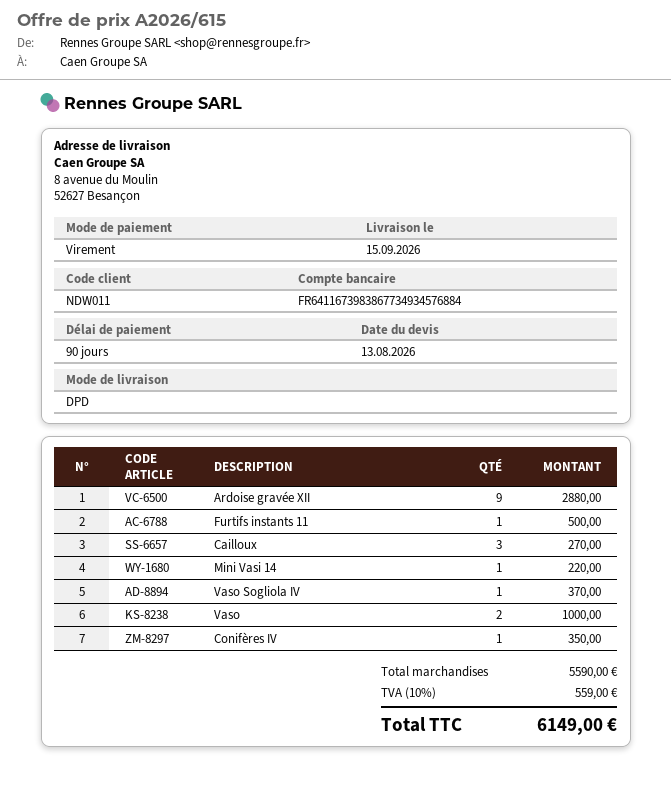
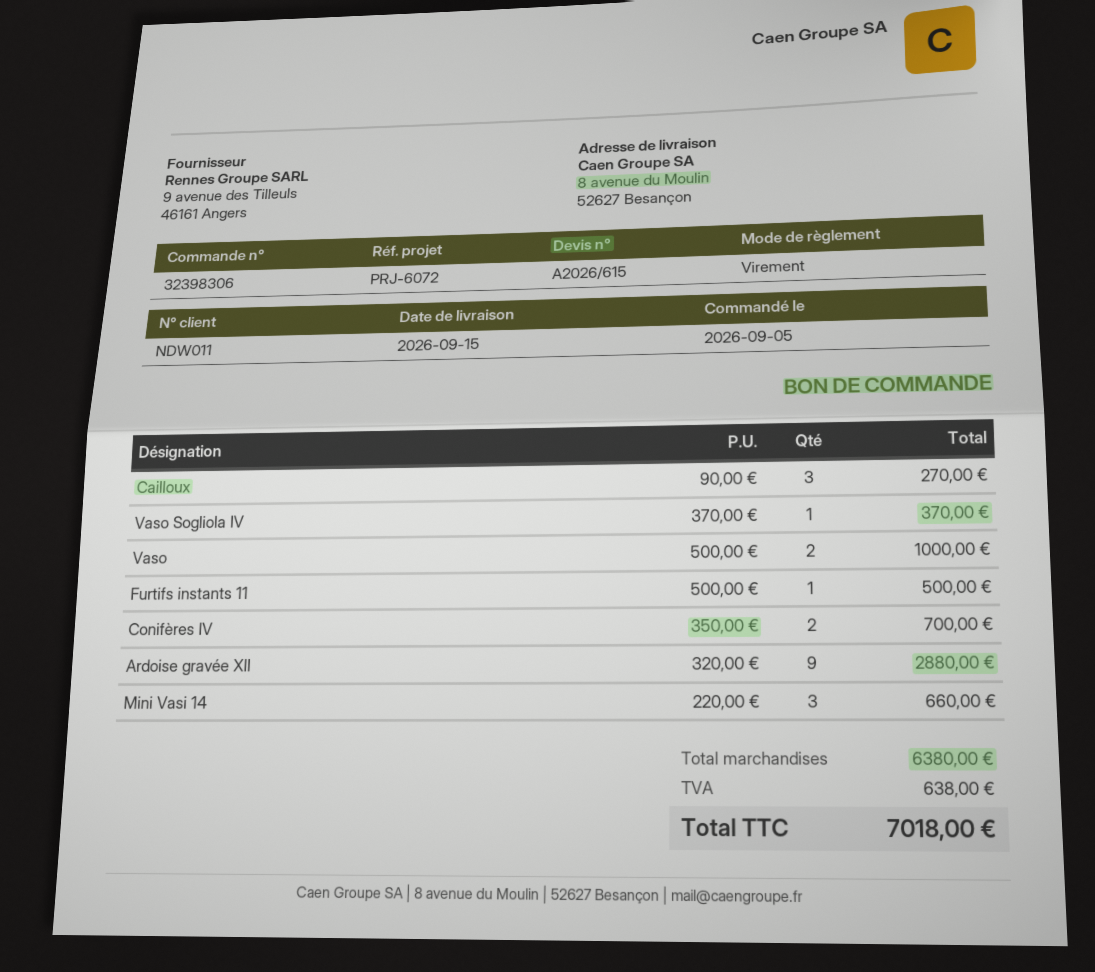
Mini Vasi 14: 1 for 220.00 -> 3 for 660.00
Conifères IV: 1 for 350.00 -> 2 for 700.00
subtotal: 5590.00 -> 6380.00
tax: 559.00 -> 638.00
total: 6149.00 -> 7018.00

